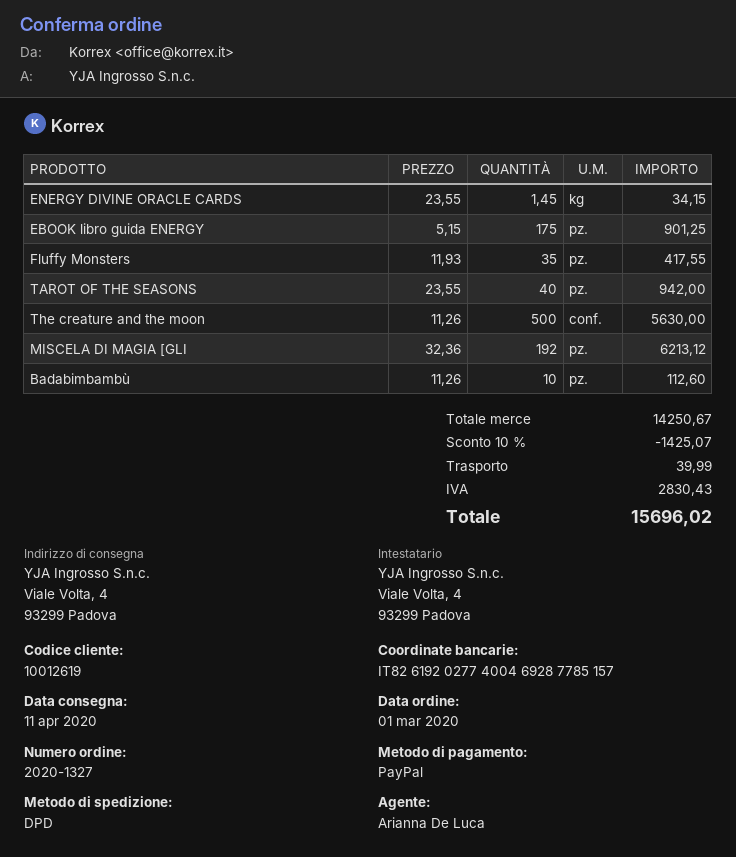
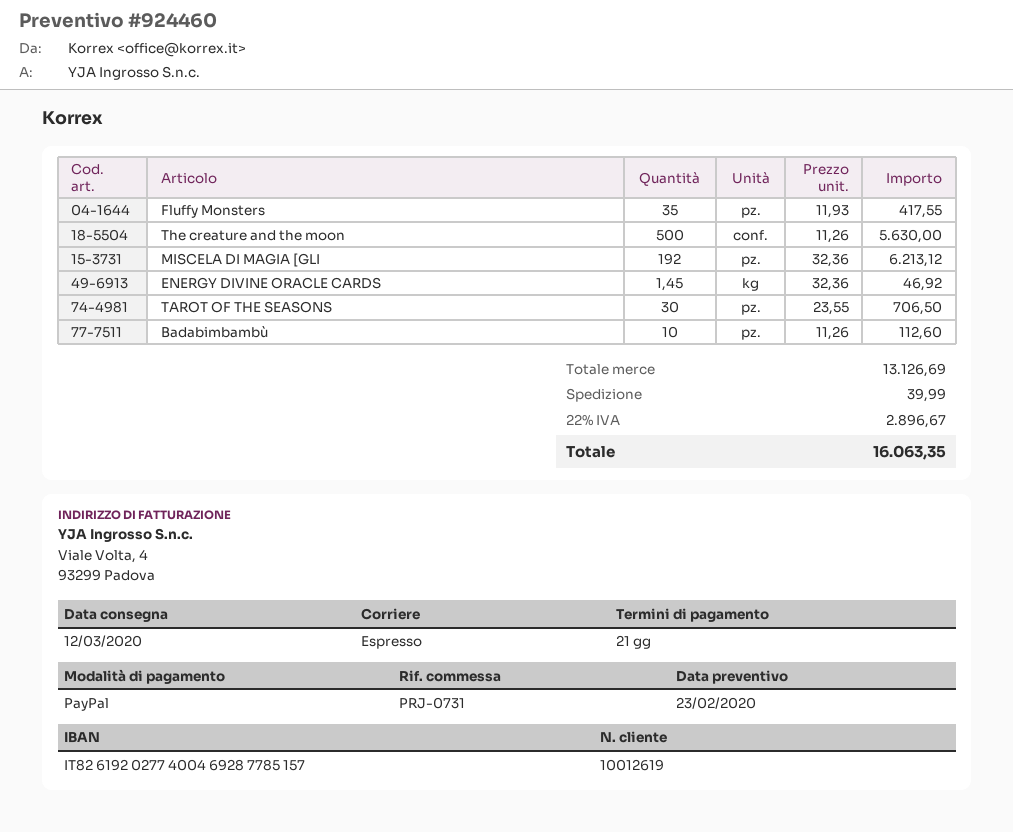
delivery date: 2020-04-11 -> 2020-03-12
shipping method: DPD -> express
ENERGY DIVINE ORACLE CARDS: 1.45 x 23.55 = 34.15 -> 1.45 x 32.36 = 46.92
EBOOK libro guida ENERGY: 175 x 5.15 = 901.25 -> none
TAROT OF THE SEASONS: 40 x 23.55 = 942.00 -> 30 x 23.55 = 706.50
subtotal: 14250.67 -> 13126.69
discount: 10% = 1425.07 -> none
tax: 2830.43 -> 2896.67
total: 15696.02 -> 16063.35

